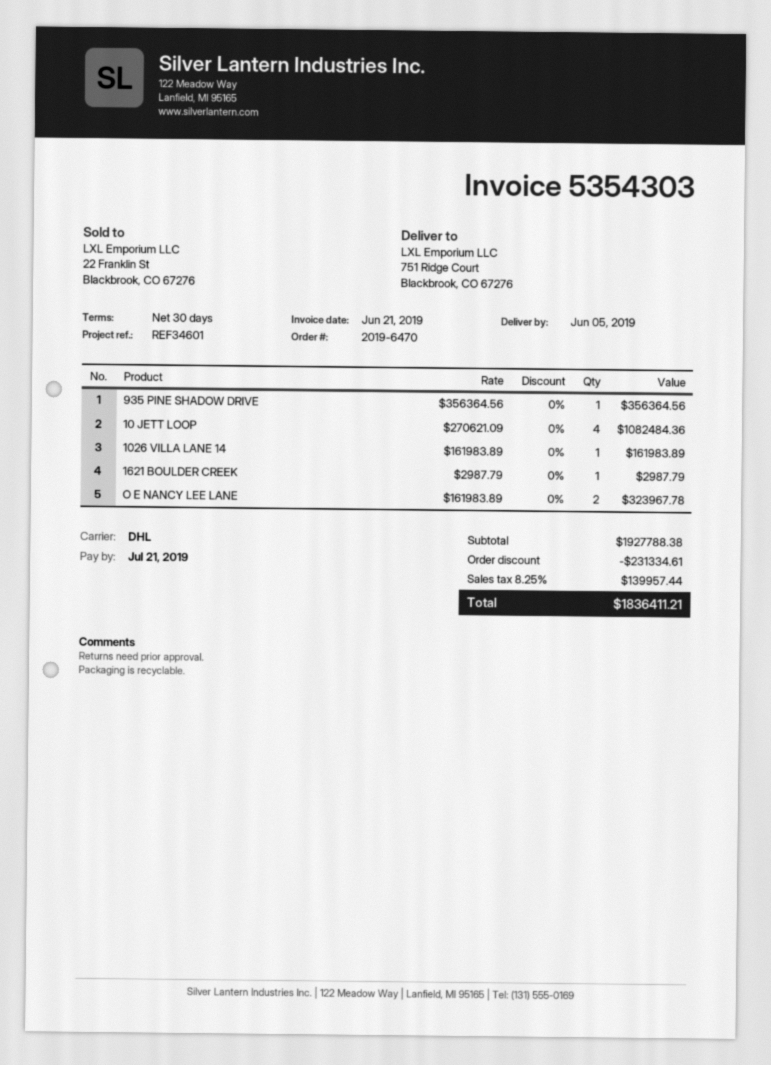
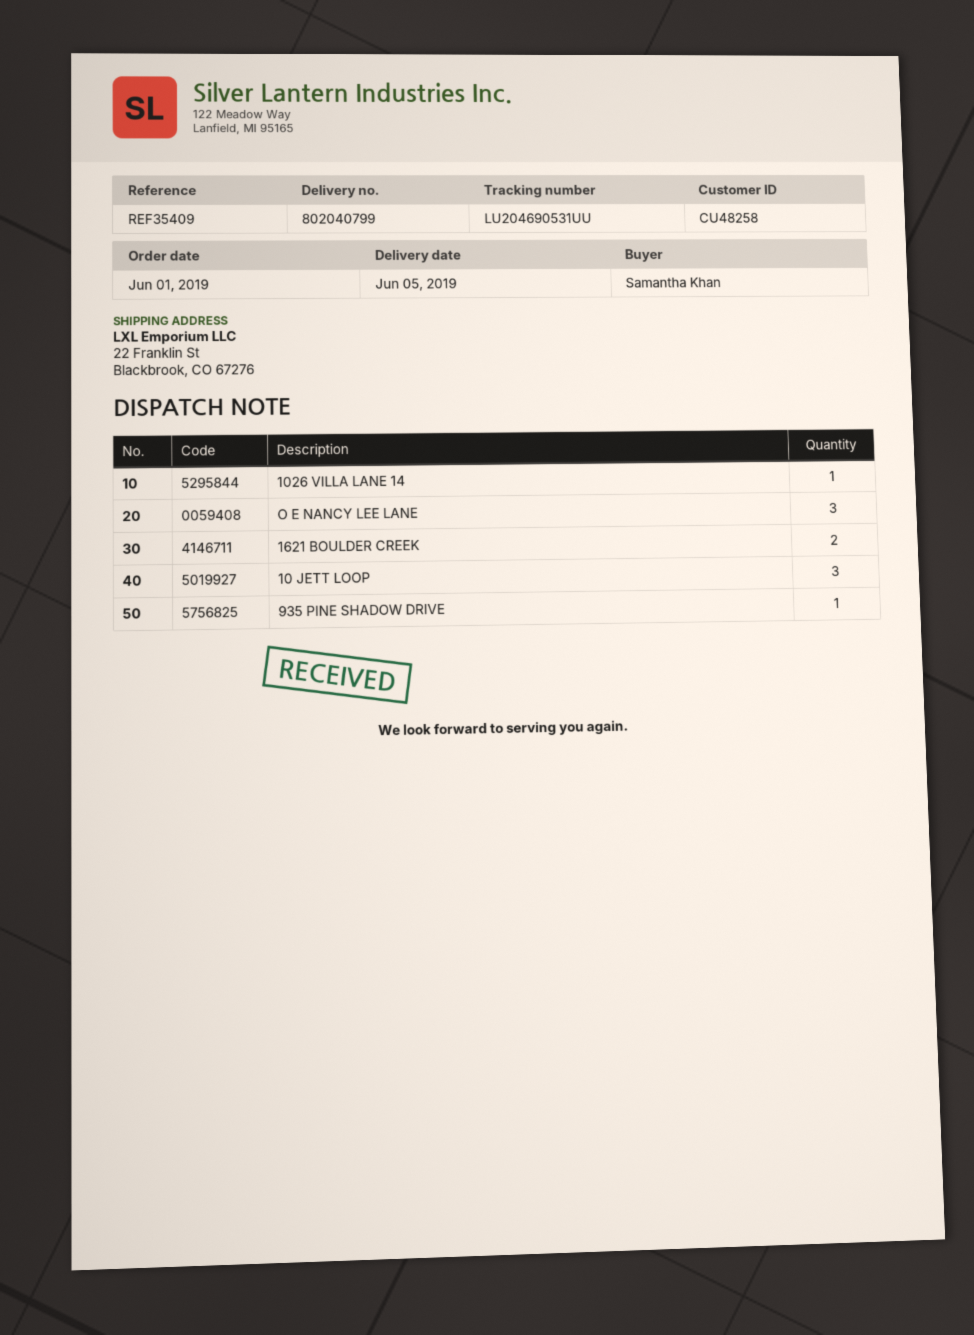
reference: REF34601 -> REF35409
ship to: 751 Ridge Court, Blackbrook, CO 67276 -> 22 Franklin St, Blackbrook, CO 67276
10 JETT LOOP: 4 -> 3
1621 BOULDER CREEK: 1 -> 2
O E NANCY LEE LANE: 2 -> 3

